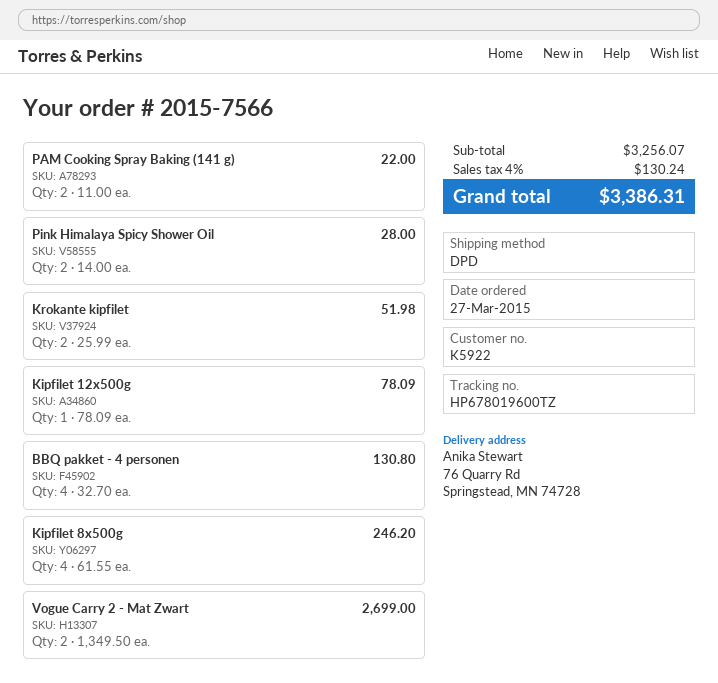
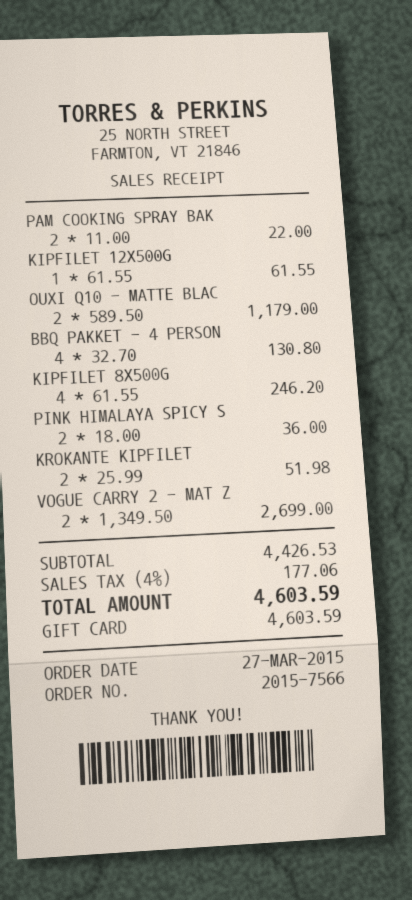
Pink Himalaya Spicy Shower Oil: 2 x 14.00 = 28.00 -> 2 x 18.00 = 36.00
Kipfilet 12x500g: 1 x 78.09 = 78.09 -> 1 x 61.55 = 61.55
OUXI Q10 - MATTE BLAC: none -> 2 x 589.50 = 1179.00
subtotal: 3256.07 -> 4426.53
tax: 4% = 130.24 -> 4% = 177.06
total: 3386.31 -> 4603.59

